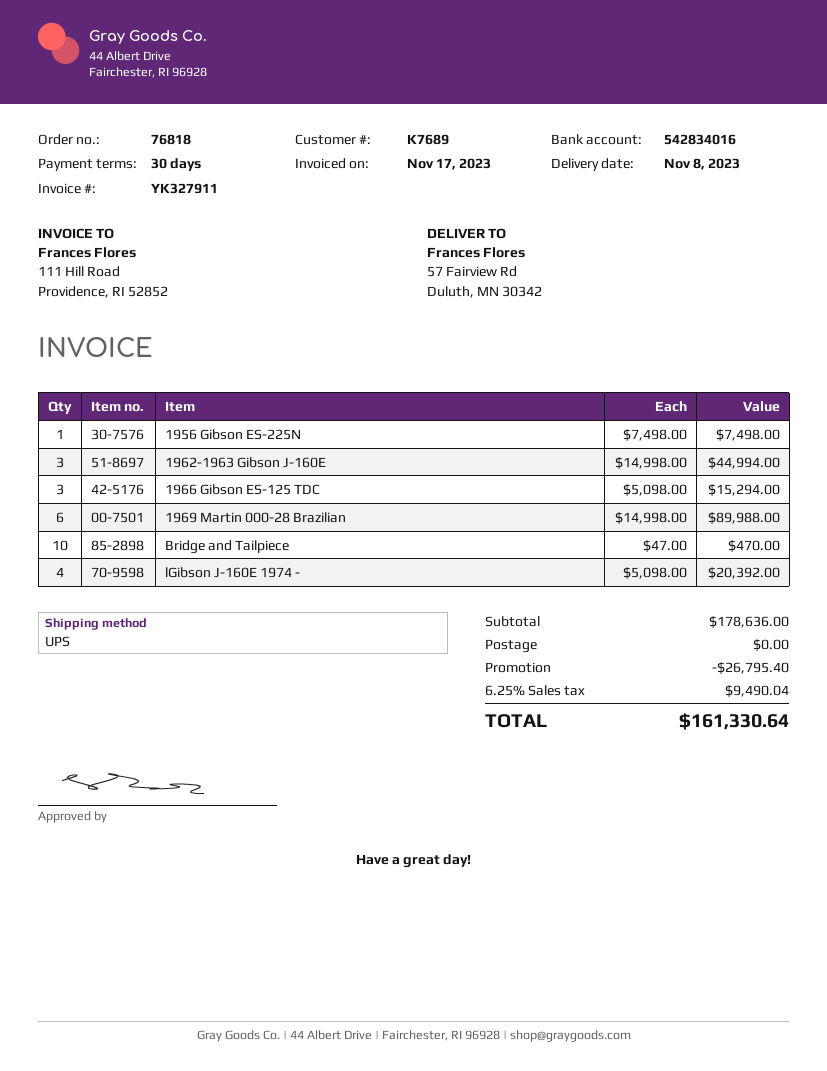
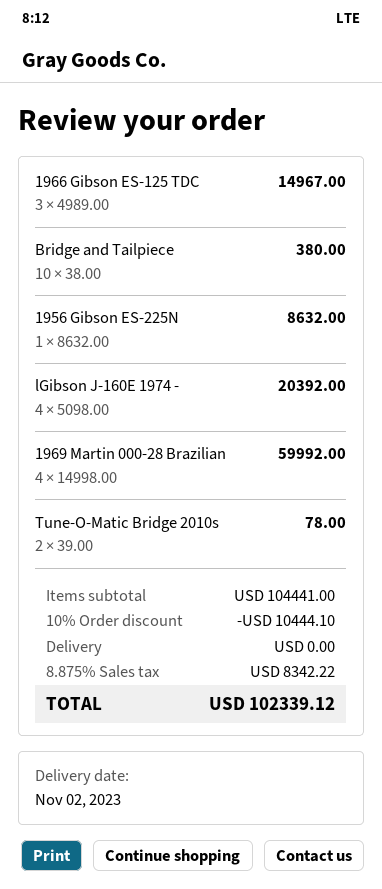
delivery date: 2023-11-08 -> 2023-11-02
1956 Gibson ES-225N: 1 x 7498.00 = 7498.00 -> 1 x 8632.00 = 8632.00
1962-1963 Gibson J-160E: 3 x 14998.00 = 44994.00 -> none
1966 Gibson ES-125 TDC: 3 x 5098.00 = 15294.00 -> 3 x 4989.00 = 14967.00
1969 Martin 000-28 Brazilian: 6 x 14998.00 = 89988.00 -> 4 x 14998.00 = 59992.00
Bridge and Tailpiece: 10 x 47.00 = 470.00 -> 10 x 38.00 = 380.00
Tune-O-Matic Bridge 2010s: none -> 2 x 39.00 = 78.00
subtotal: 178636.00 -> 104441.00
discount: 26795.40 -> 10444.10
tax: 6.25% = 9490.04 -> 8.875% = 8342.22
total: 161330.64 -> 102339.12

